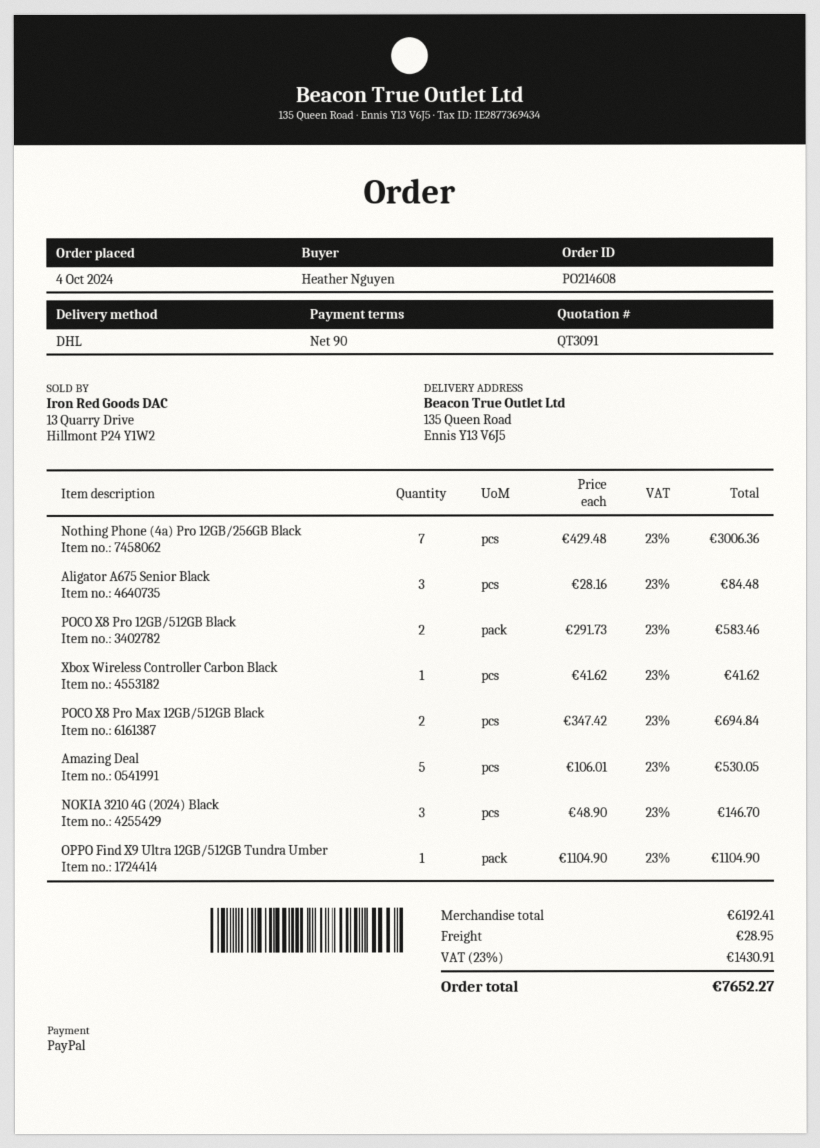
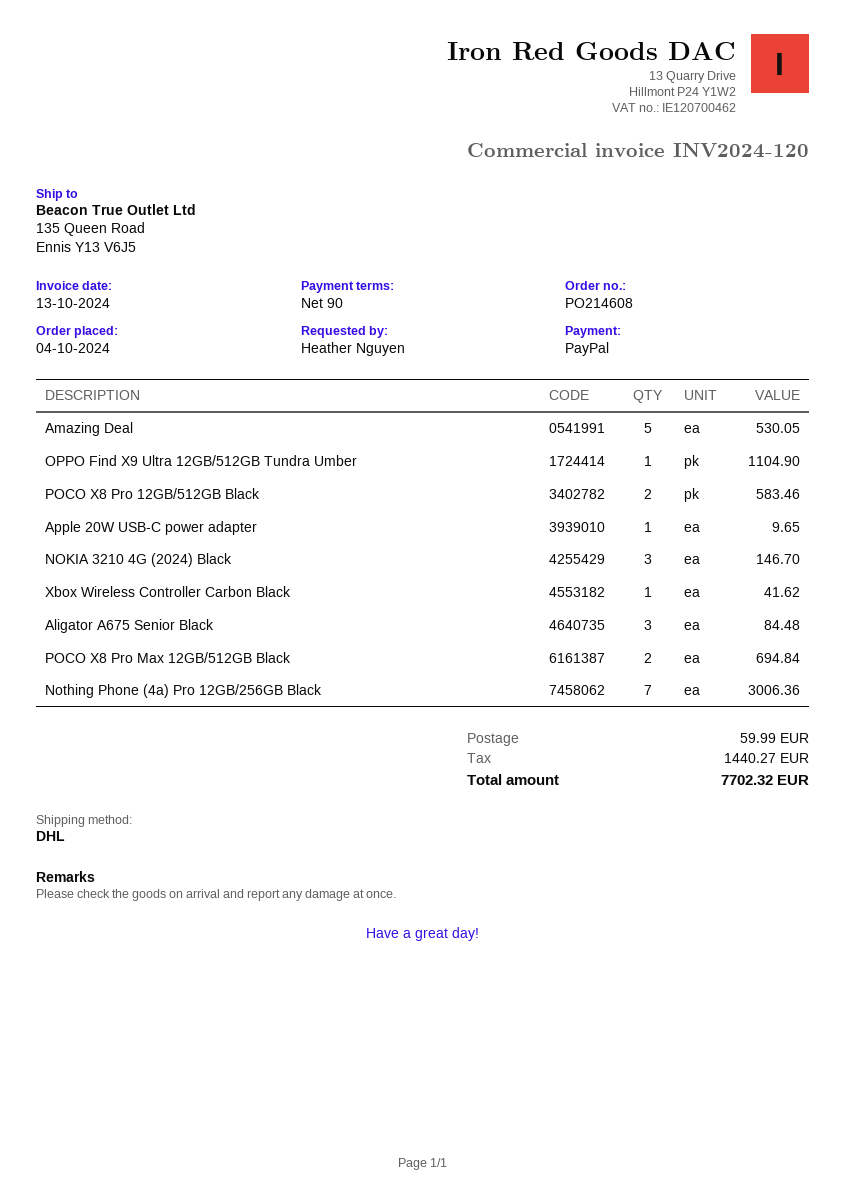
Apple 20W USB-C power adapter: none -> 1 for 9.65
shipping: 28.95 -> 59.99
tax: 1430.91 -> 1440.27
total: 7652.27 -> 7702.32

